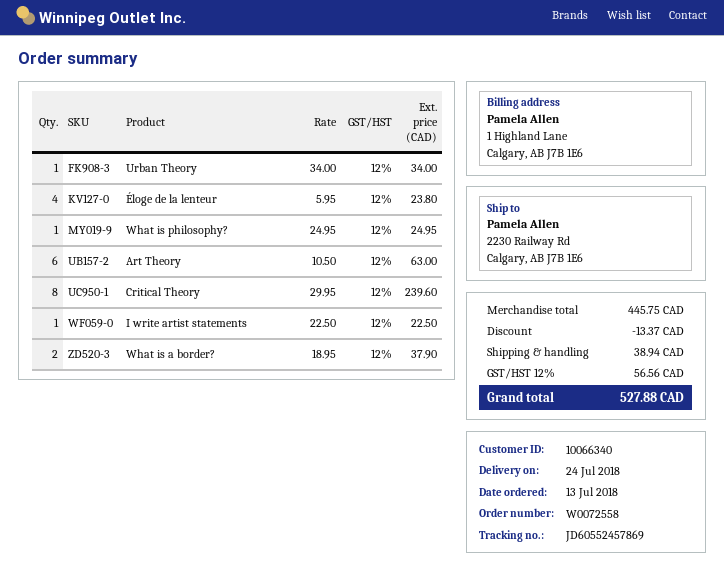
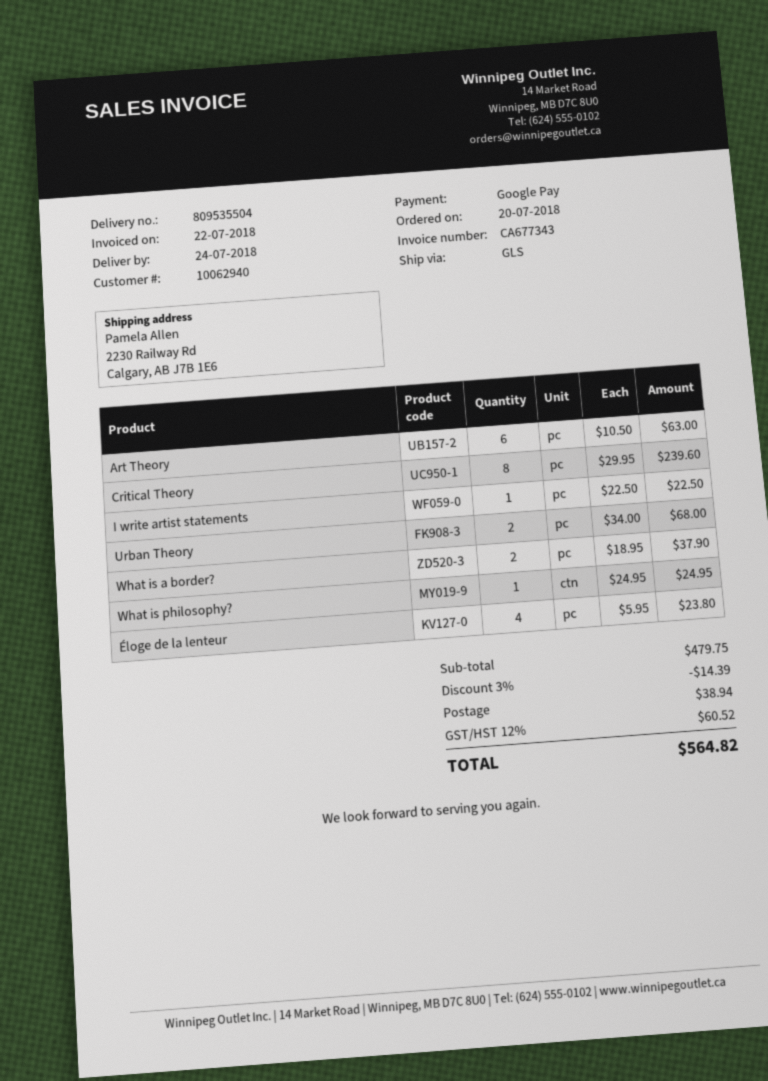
order date: 2018-07-13 -> 2018-07-20
customer number: 10066340 -> 10062940
Urban Theory: 1 x 34.00 = 34.00 -> 2 x 34.00 = 68.00
subtotal: 445.75 -> 479.75
discount: 13.37 -> 14.39
tax: 12% = 56.56 -> 12% = 60.52
total: 527.88 -> 564.82

